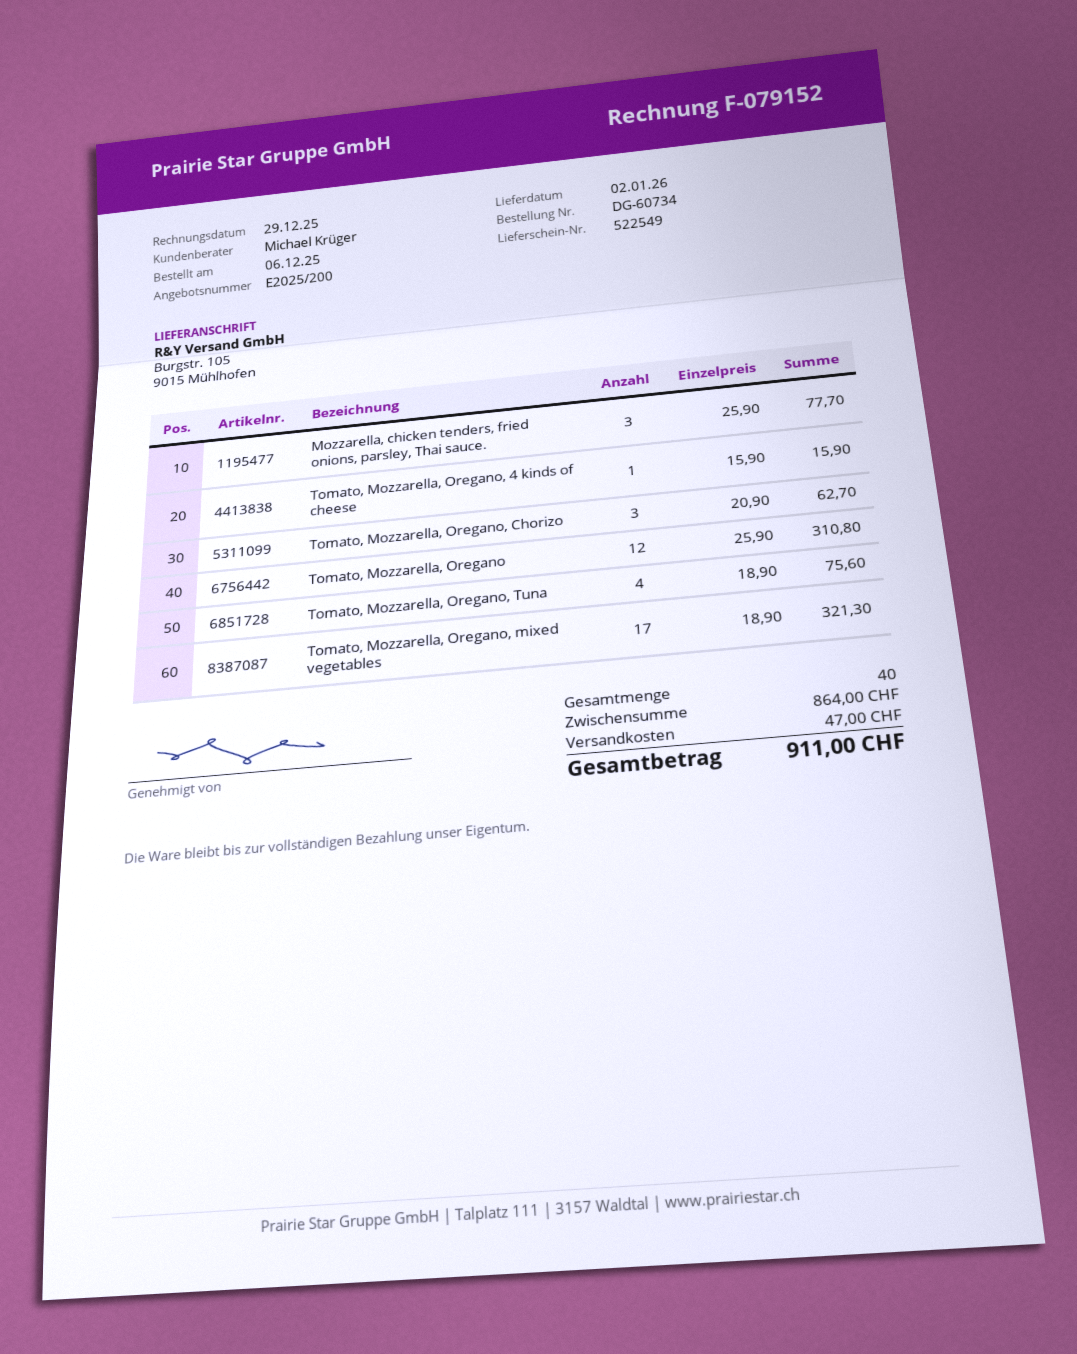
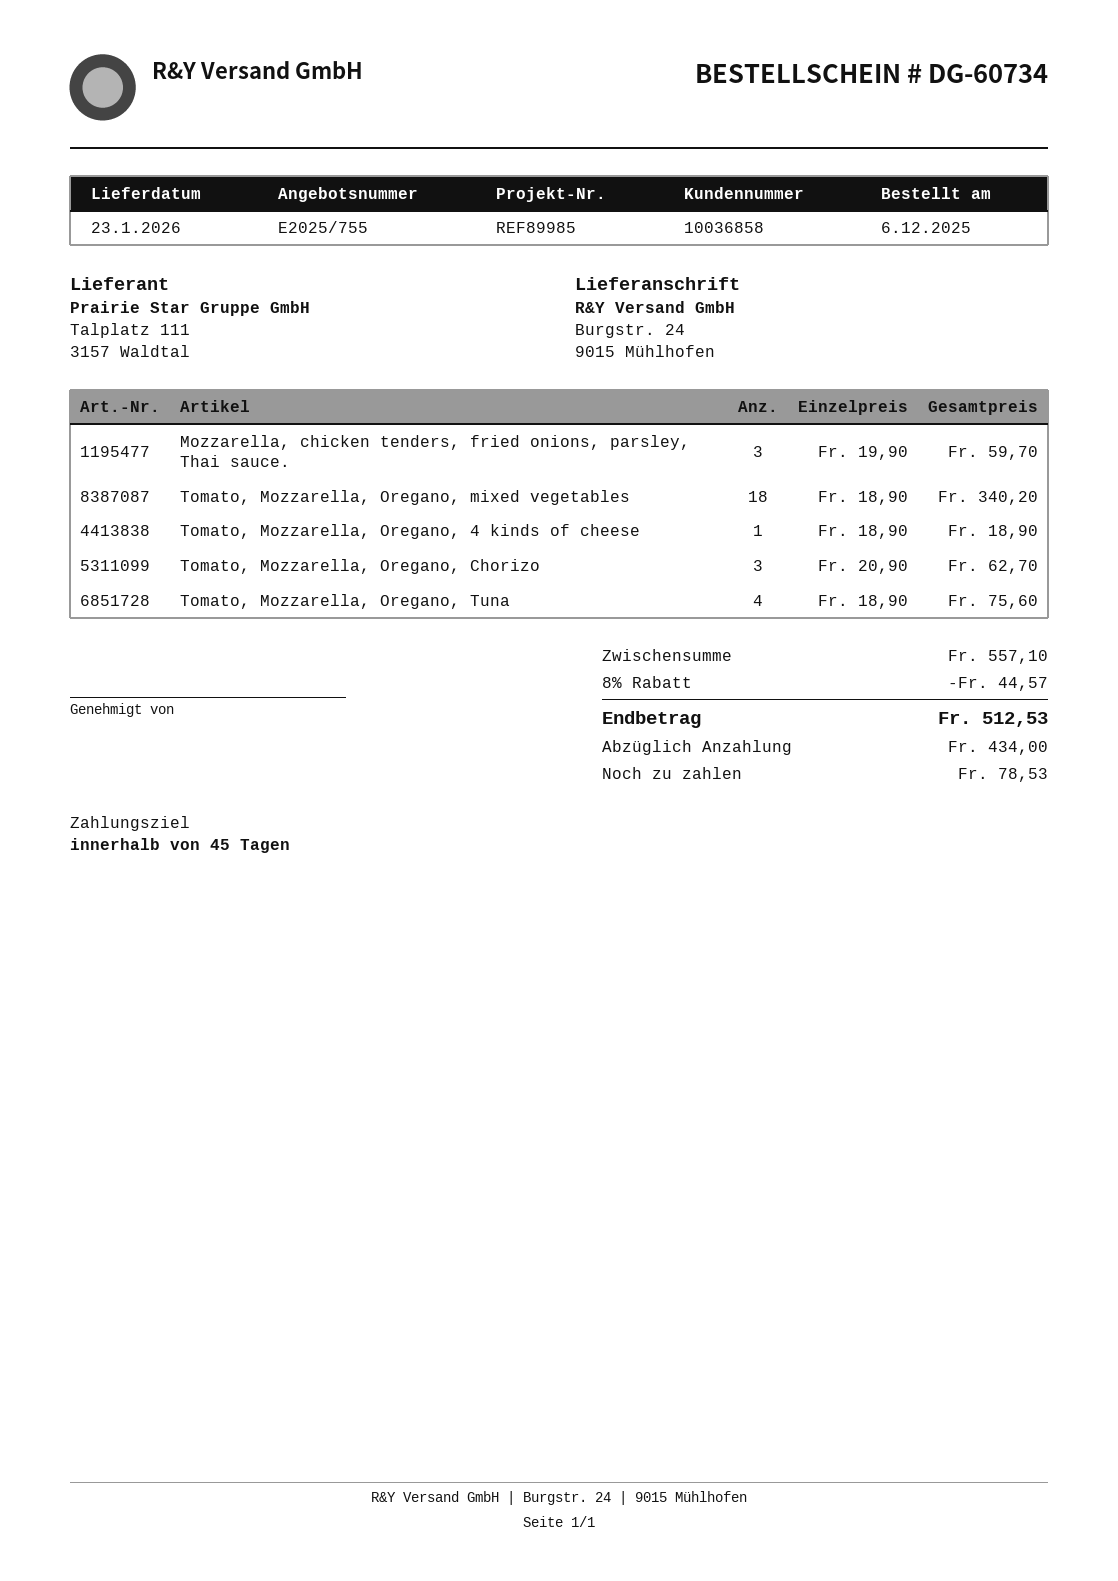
quote number: E2025/200 -> E2025/755
delivery date: 2026-01-02 -> 2026-01-23
ship to: Burgstr. 105, 9015 Mühlhofen -> Burgstr. 24, 9015 Mühlhofen
Mozzarella, chicken tenders, fried onions, parsley, Thai sauce.: 3 x 25.90 = 77.70 -> 3 x 19.90 = 59.70
Tomato, Mozzarella, Oregano, 4 kinds of cheese: 1 x 15.90 = 15.90 -> 1 x 18.90 = 18.90
Tomato, Mozzarella, Oregano: 12 x 25.90 = 310.80 -> none
Tomato, Mozzarella, Oregano, mixed vegetables: 17 x 18.90 = 321.30 -> 18 x 18.90 = 340.20
subtotal: 864.00 -> 557.10
discount: none -> 8% = 44.57
shipping: 47.00 -> none
total: 911.00 -> 512.53

